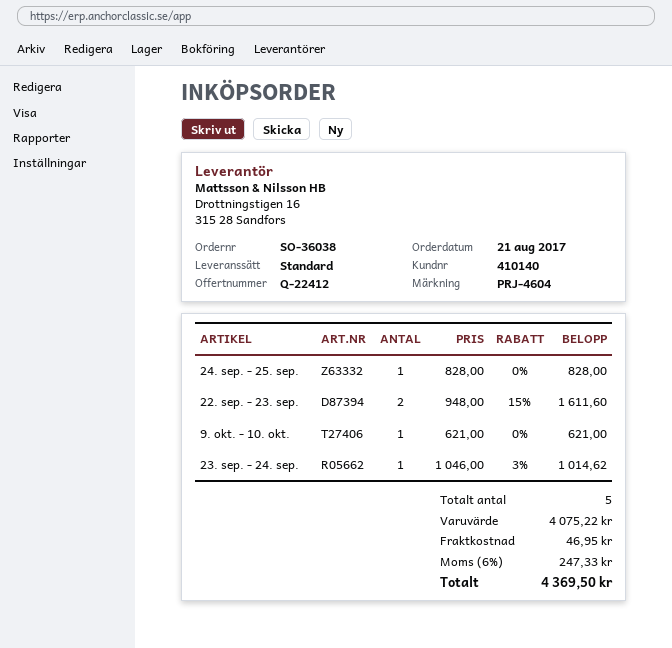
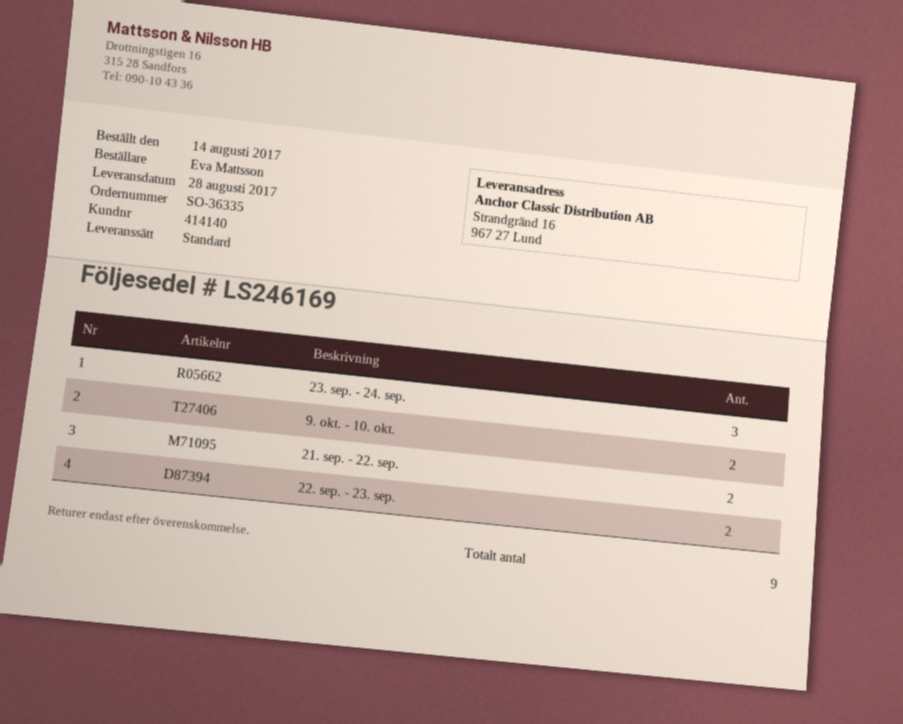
order number: SO-36038 -> SO-36335
order date: 2017-08-21 -> 2017-08-14
customer number: 410140 -> 414140
24. sep. - 25. sep.: 1 -> none
9. okt. - 10. okt.: 1 -> 2
23. sep. - 24. sep.: 1 -> 3
21. sep. - 22. sep.: none -> 2
total quantity: 5 -> 9

